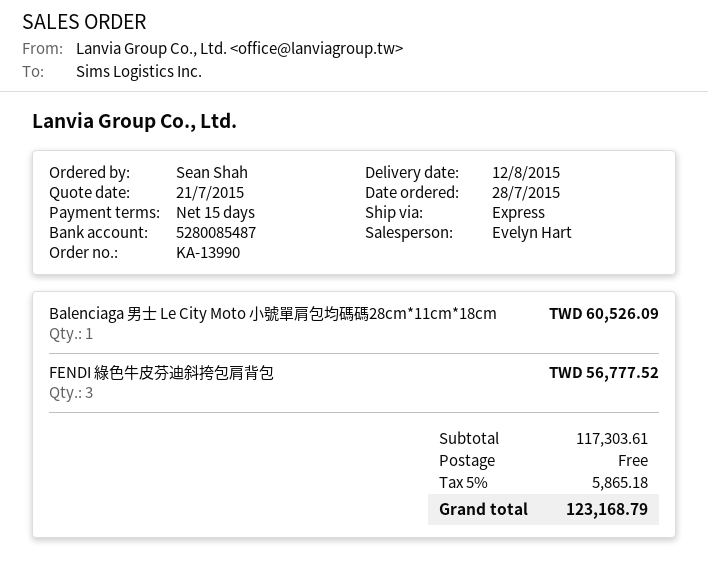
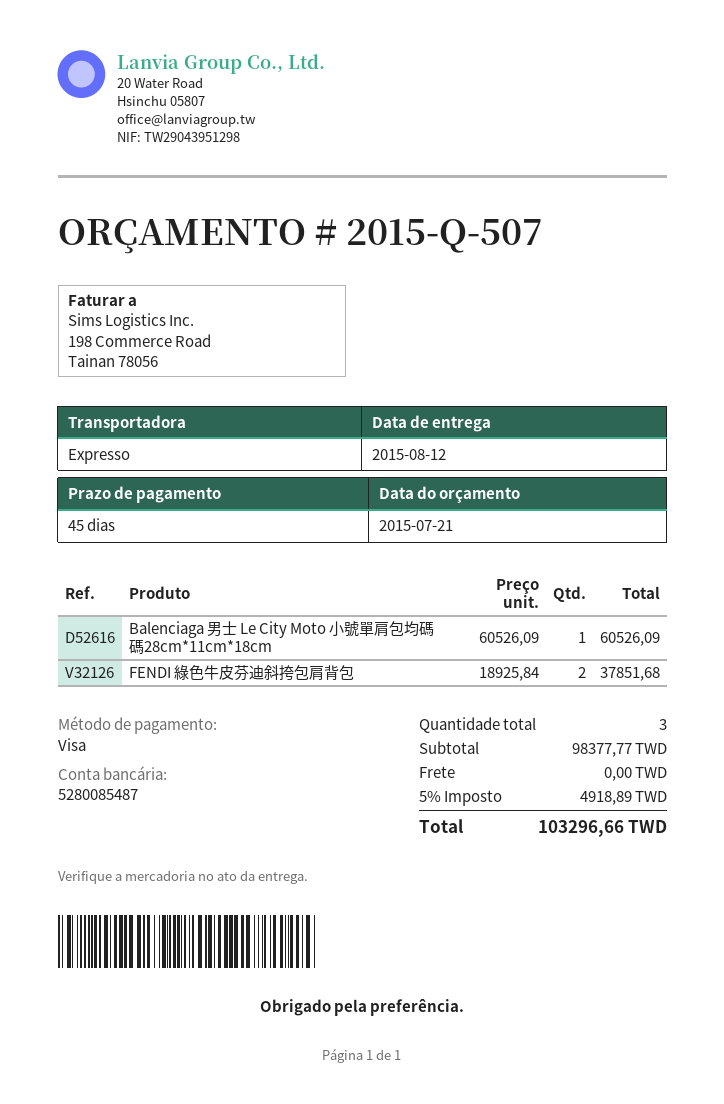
payment terms: 15 days -> 45 days
FENDI 綠色牛皮芬迪斜挎包肩背包: 3 for 56777.52 -> 2 for 37851.68
subtotal: 117303.61 -> 98377.77
tax: 5% = 5865.18 -> 5% = 4918.89
total: 123168.79 -> 103296.66

